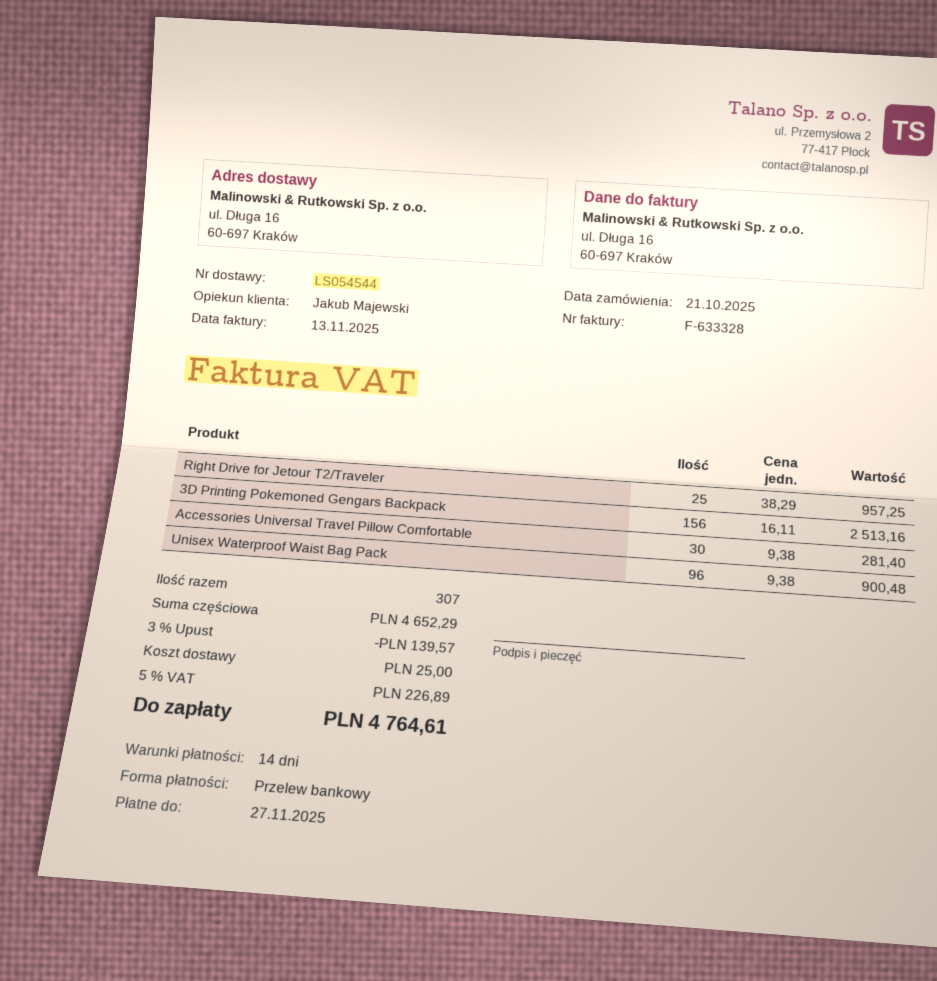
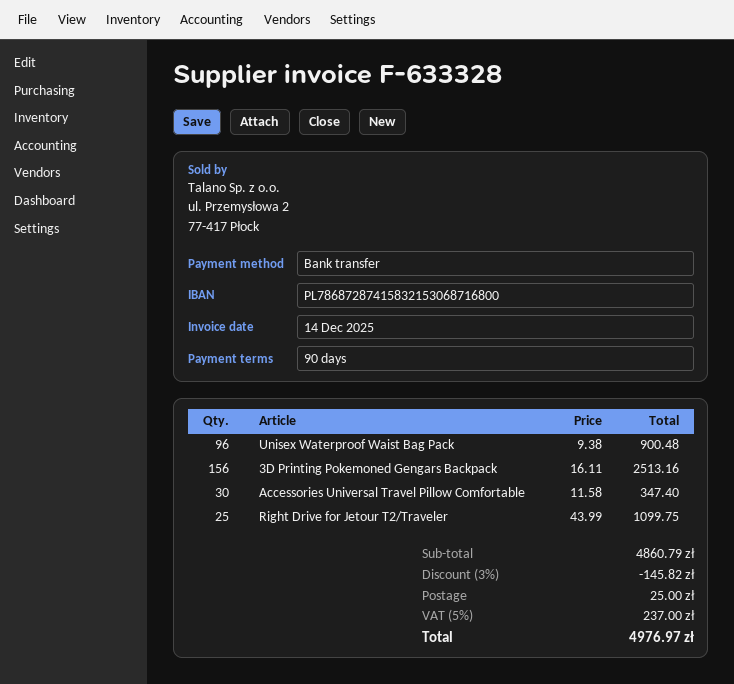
invoice date: 2025-11-13 -> 2025-12-14
payment terms: 14 days -> 90 days
Right Drive for Jetour T2/Traveler: 25 x 38.29 = 957.25 -> 25 x 43.99 = 1099.75
Accessories Universal Travel Pillow Comfortable: 30 x 9.38 = 281.40 -> 30 x 11.58 = 347.40
subtotal: 4652.29 -> 4860.79
discount: 3% = 139.57 -> 3% = 145.82
tax: 5% = 226.89 -> 5% = 237.00
total: 4764.61 -> 4976.97

